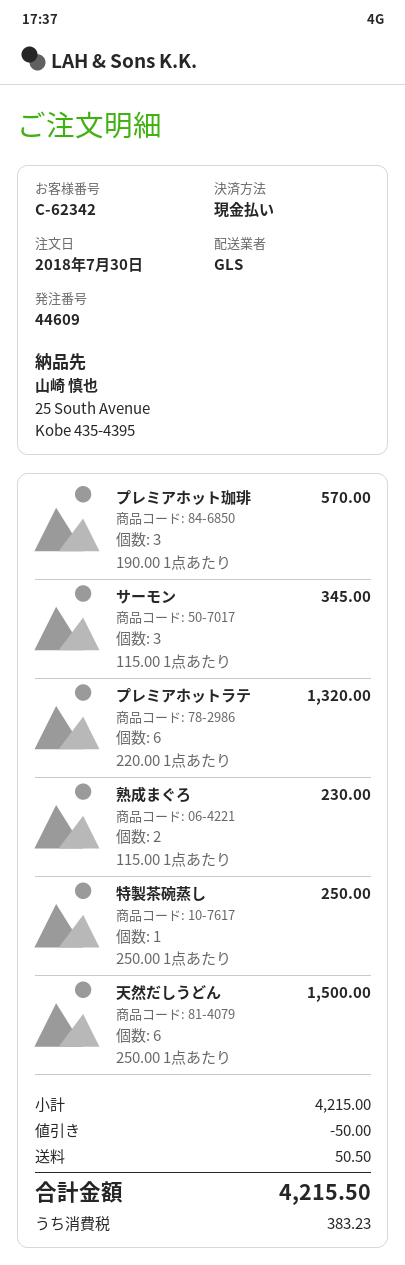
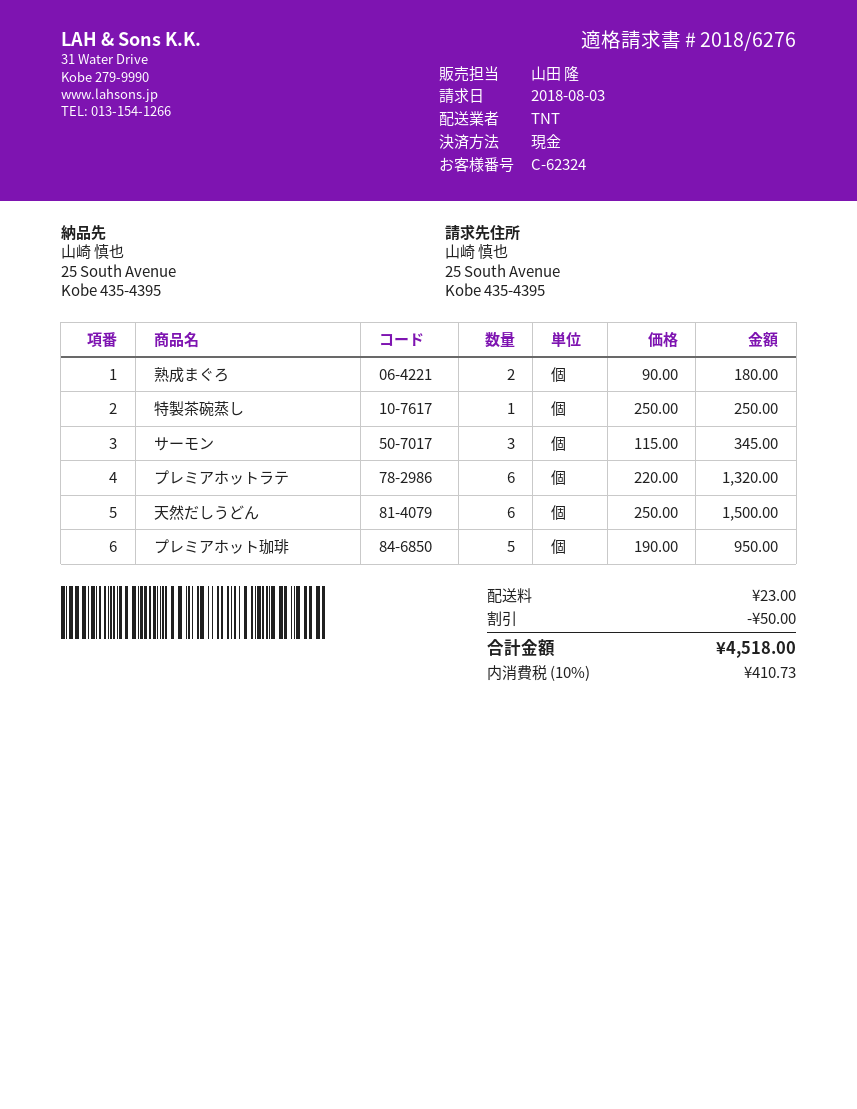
customer number: C-62342 -> C-62324
shipping method: GLS -> TNT
プレミアホット珈琲: 3 x 190.00 = 570.00 -> 5 x 190.00 = 950.00
熟成まぐろ: 2 x 115.00 = 230.00 -> 2 x 90.00 = 180.00
shipping: 50.50 -> 23.00
tax: 383.23 -> 410.73
total: 4215.50 -> 4518.00

